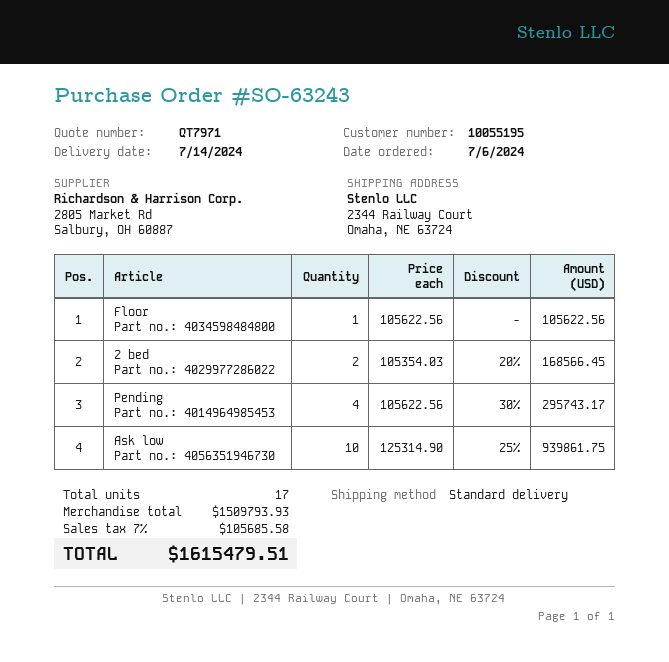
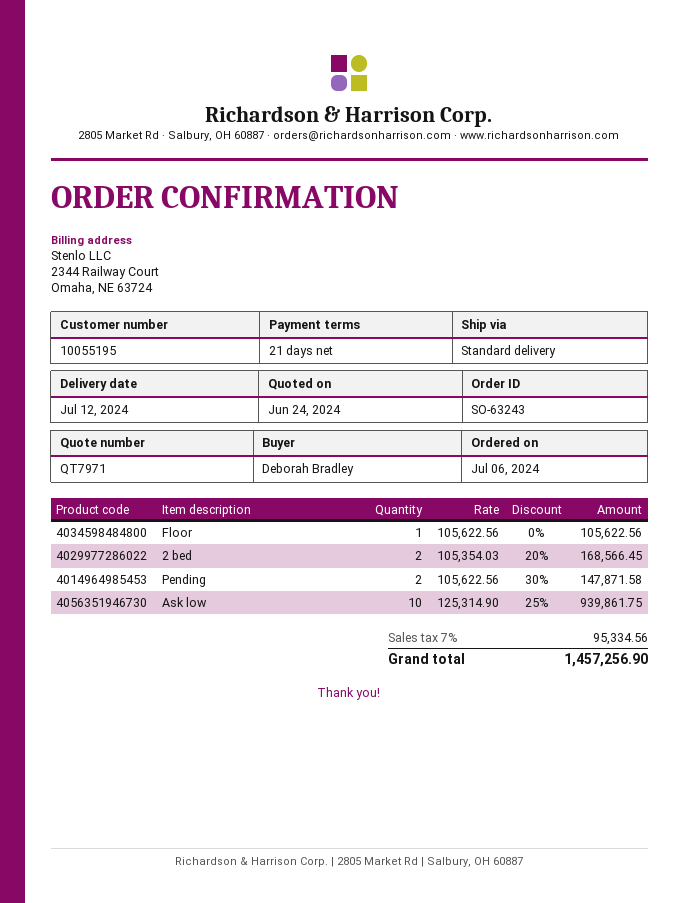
delivery date: 2024-07-14 -> 2024-07-12
Pending: 4 x 105622.56 - 30% = 295743.17 -> 2 x 105622.56 - 30% = 147871.58
tax: 7% = 105685.58 -> 7% = 95334.56
total: 1615479.51 -> 1457256.90

